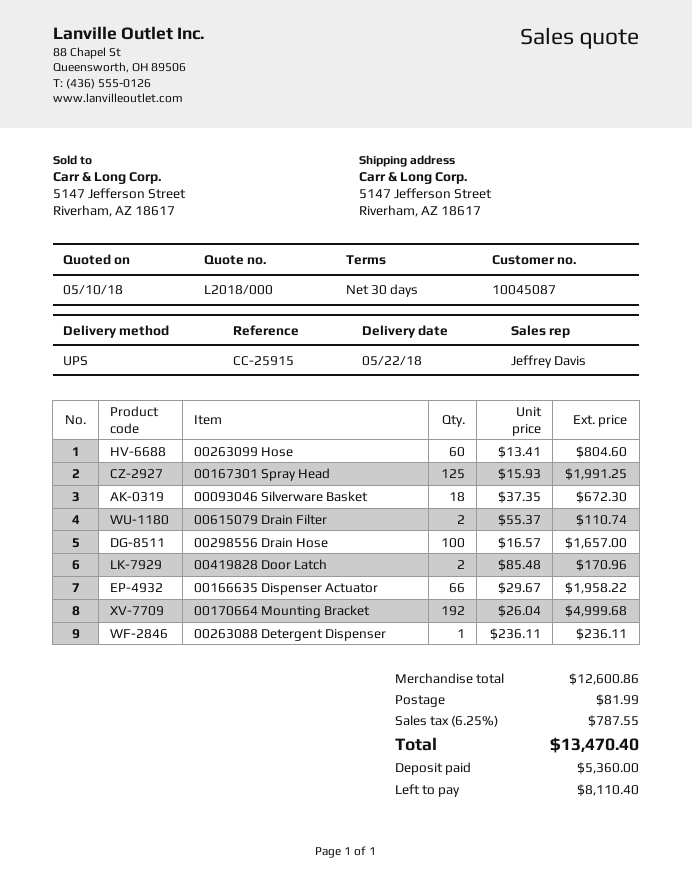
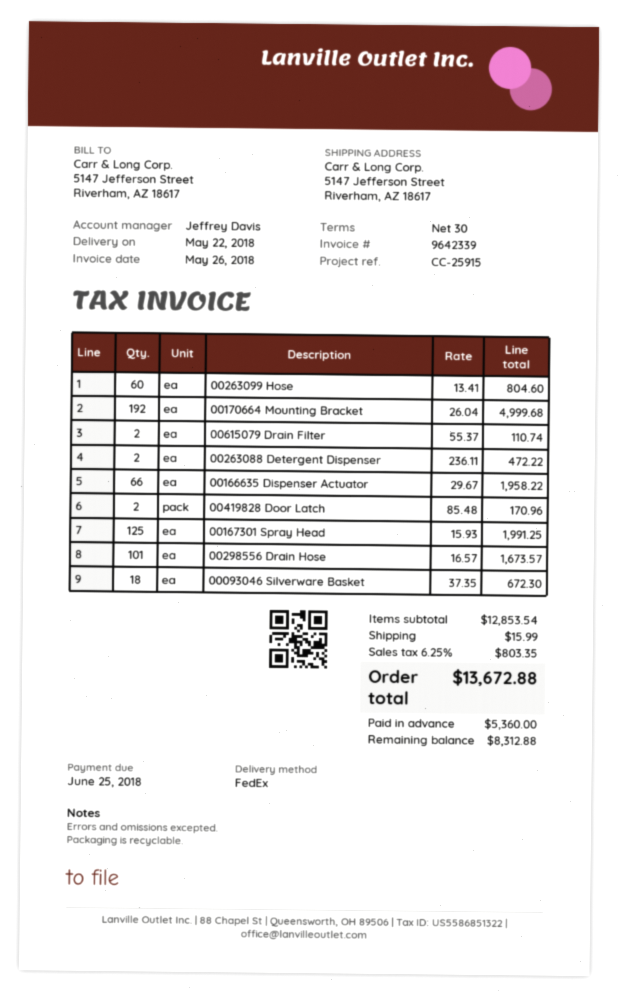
shipping method: UPS -> FedEx
00298556 Drain Hose: 100 x 16.57 = 1657.00 -> 101 x 16.57 = 1673.57
00263088 Detergent Dispenser: 1 x 236.11 = 236.11 -> 2 x 236.11 = 472.22
subtotal: 12600.86 -> 12853.54
shipping: 81.99 -> 15.99
tax: 6.25% = 787.55 -> 6.25% = 803.35
total: 13470.40 -> 13672.88
balance: 8110.40 -> 8312.88

